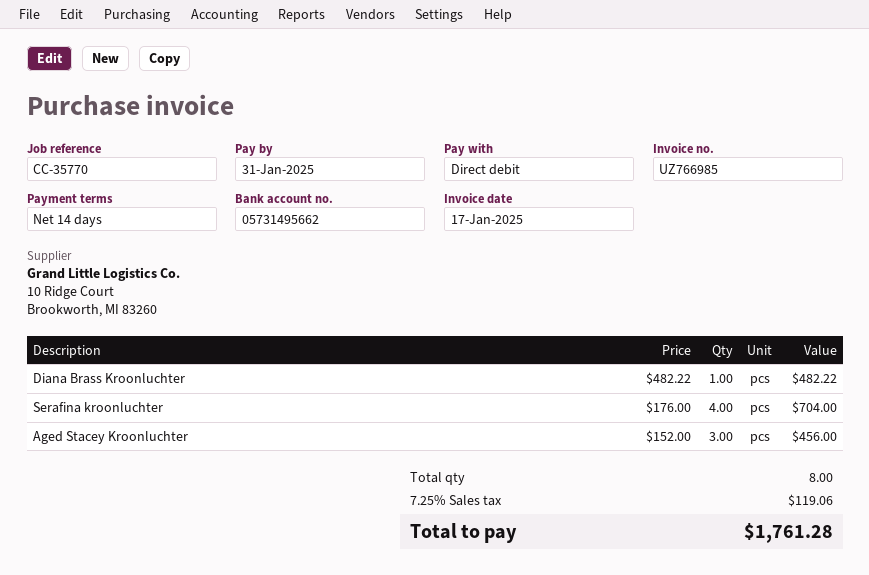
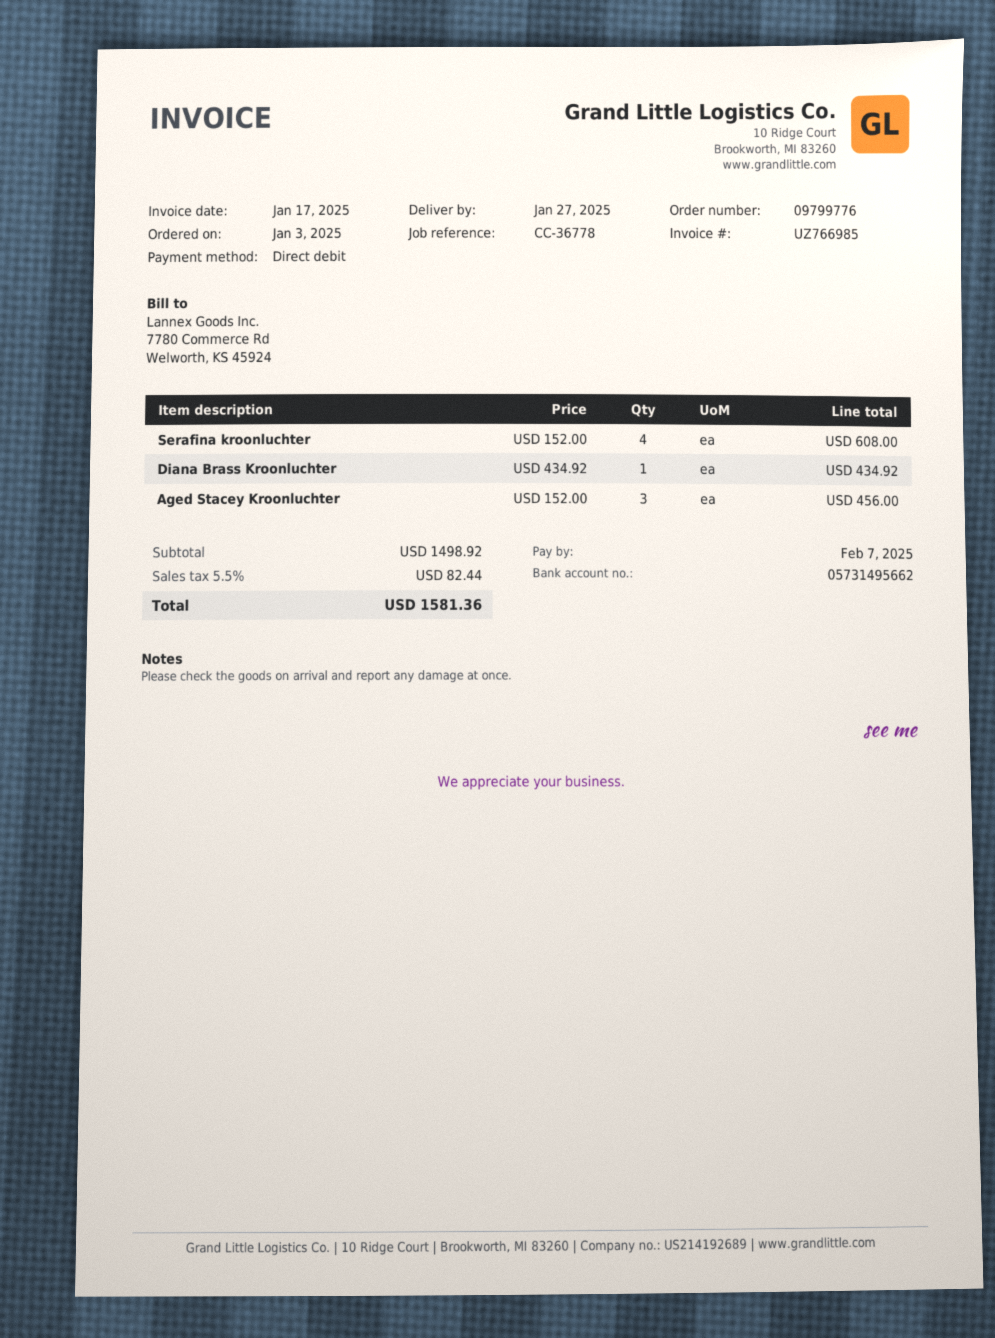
due date: 2025-01-31 -> 2025-02-07
reference: CC-35770 -> CC-36778
Diana Brass Kroonluchter: 1 x 482.22 = 482.22 -> 1 x 434.92 = 434.92
Serafina kroonluchter: 4 x 176.00 = 704.00 -> 4 x 152.00 = 608.00
tax: 7.25% = 119.06 -> 5.5% = 82.44
total: 1761.28 -> 1581.36

